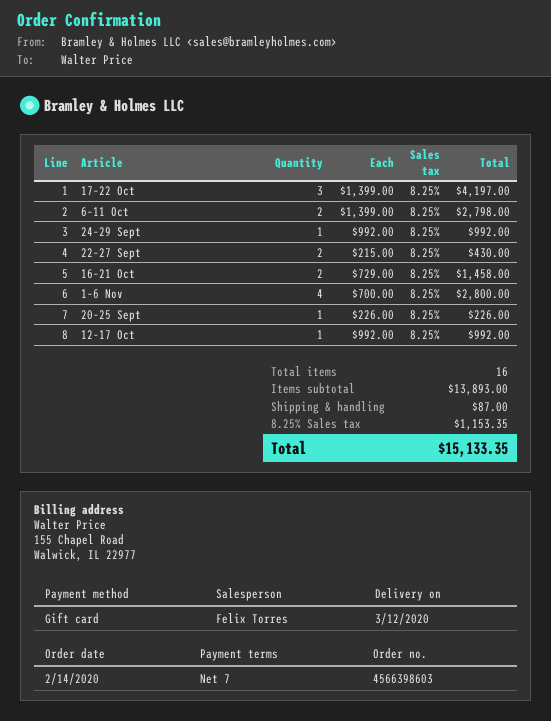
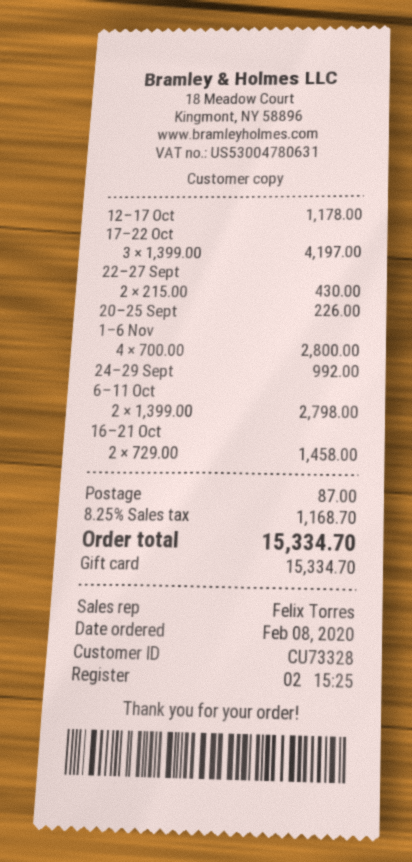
order date: 2020-02-14 -> 2020-02-08
12–17 Oct: 1 x 992.00 = 992.00 -> 1 x 1178.00 = 1178.00
tax: 8.25% = 1153.35 -> 8.25% = 1168.70
total: 15133.35 -> 15334.70

